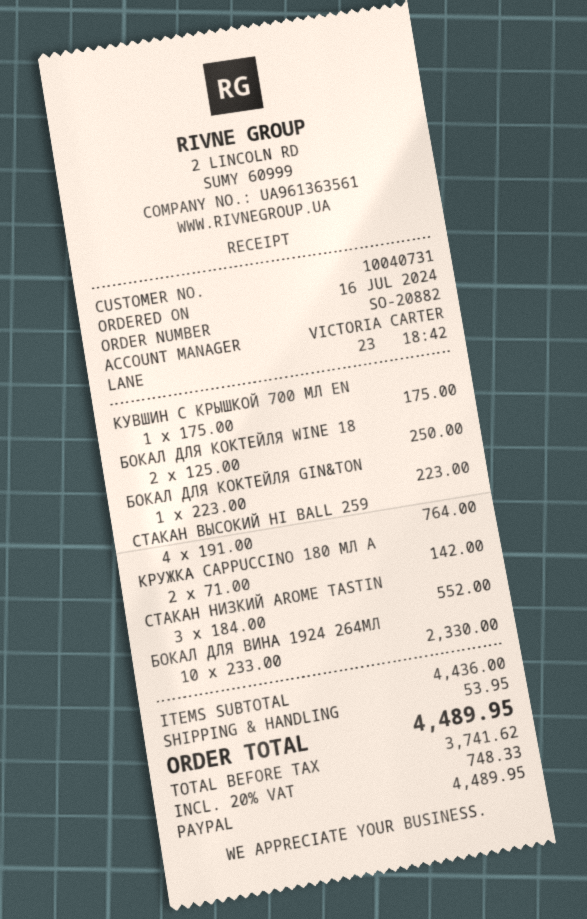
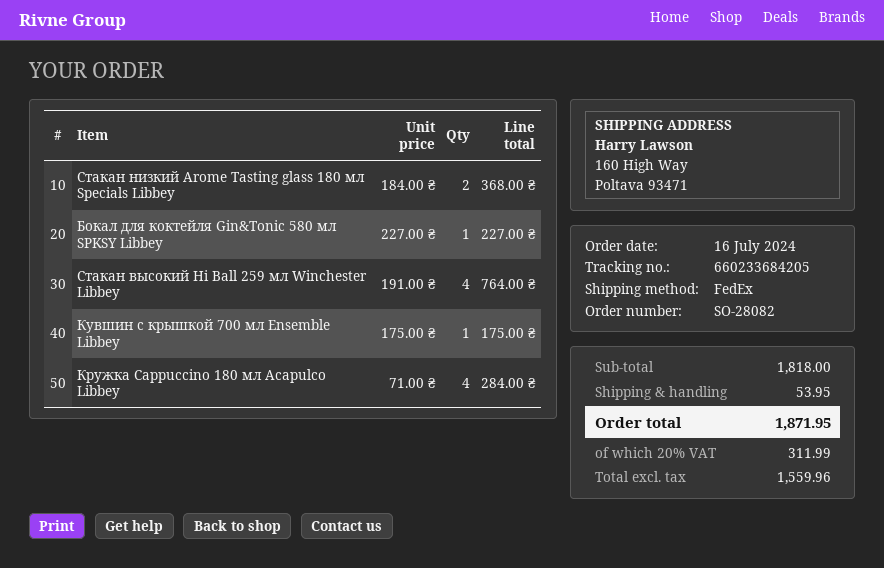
order number: SO-20882 -> SO-28082
БОКАЛ ДЛЯ КОКТЕЙЛЯ WINE 18: 2 x 125.00 = 250.00 -> none
БОКАЛ ДЛЯ КОКТЕЙЛЯ GIN&TON: 1 x 223.00 = 223.00 -> 1 x 227.00 = 227.00
КРУЖКА CAPPUCCINO 180 МЛ A: 2 x 71.00 = 142.00 -> 4 x 71.00 = 284.00
СТАКАН НИЗКИЙ AROME TASTIN: 3 x 184.00 = 552.00 -> 2 x 184.00 = 368.00
БОКАЛ ДЛЯ ВИНА 1924 264МЛ: 10 x 233.00 = 2330.00 -> none
subtotal: 4436.00 -> 1818.00
net: 3741.62 -> 1559.96
tax: 20% = 748.33 -> 20% = 311.99
total: 4489.95 -> 1871.95

